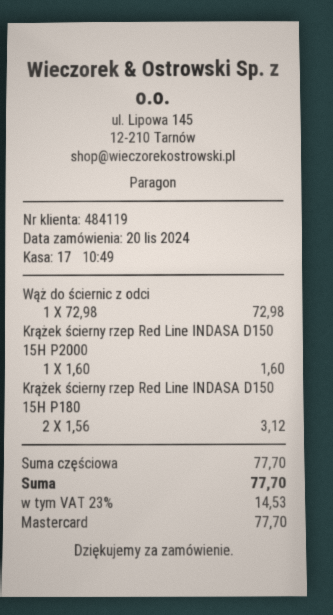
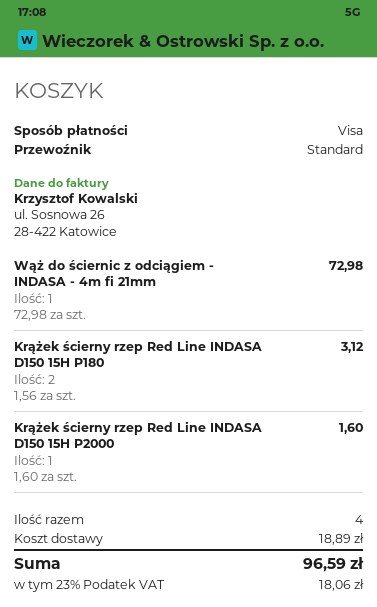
payment method: Mastercard -> Visa
shipping: none -> 18.89
tax: 23% = 14.53 -> 23% = 18.06
total: 77.70 -> 96.59

